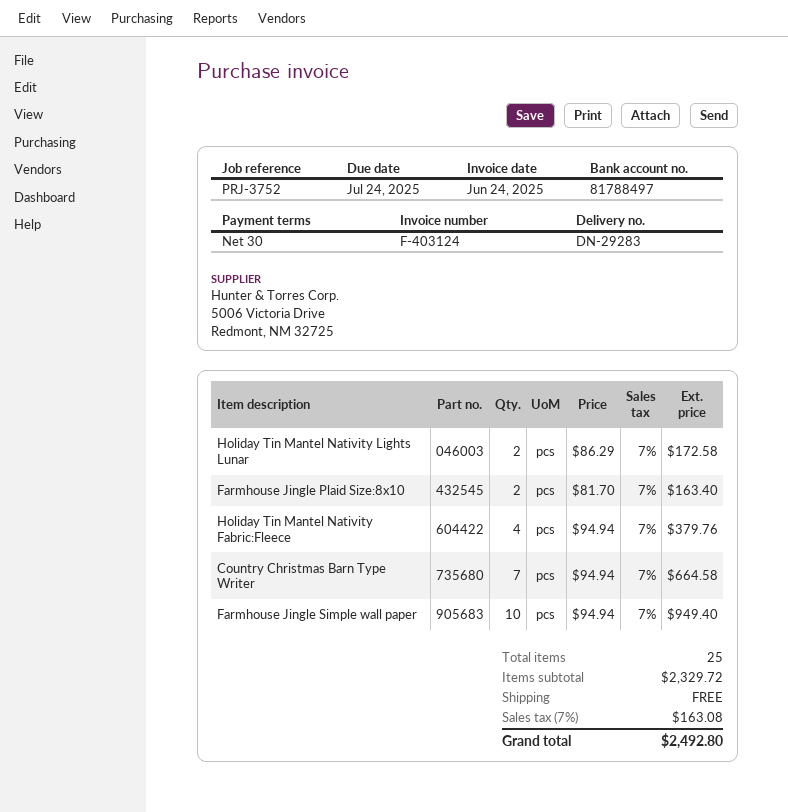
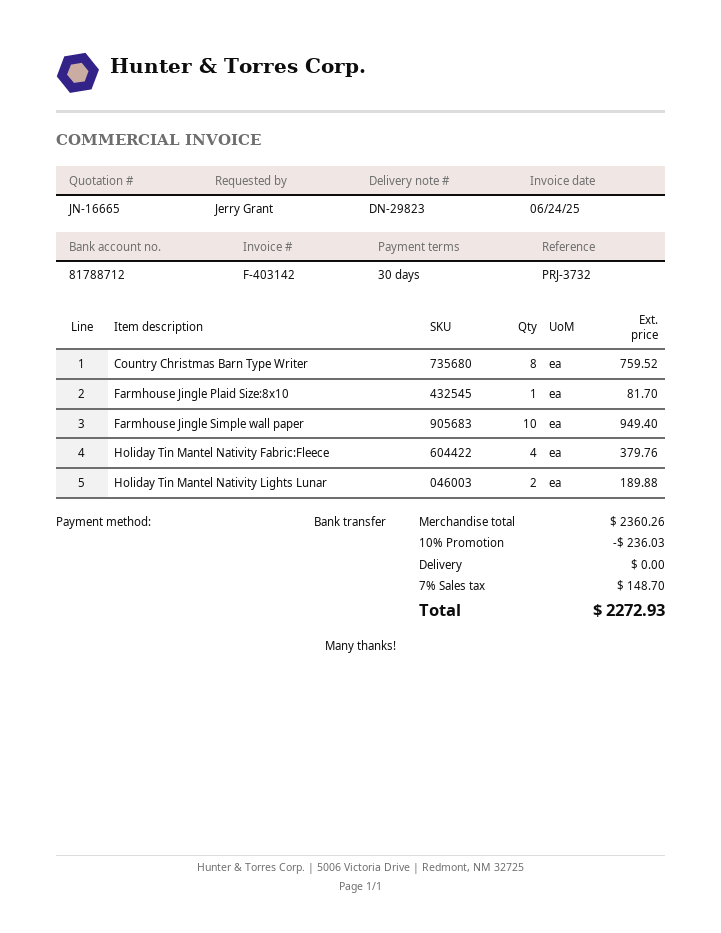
delivery note number: DN-29283 -> DN-29823
invoice number: F-403124 -> F-403142
reference: PRJ-3752 -> PRJ-3732
bank account: 81788497 -> 81788712
Holiday Tin Mantel Nativity Lights Lunar: 2 for 172.58 -> 2 for 189.88
Farmhouse Jingle Plaid Size:8x10: 2 for 163.40 -> 1 for 81.70
Country Christmas Barn Type Writer: 7 for 664.58 -> 8 for 759.52
subtotal: 2329.72 -> 2360.26
discount: none -> 10% = 236.03
tax: 7% = 163.08 -> 7% = 148.70
total: 2492.80 -> 2272.93

